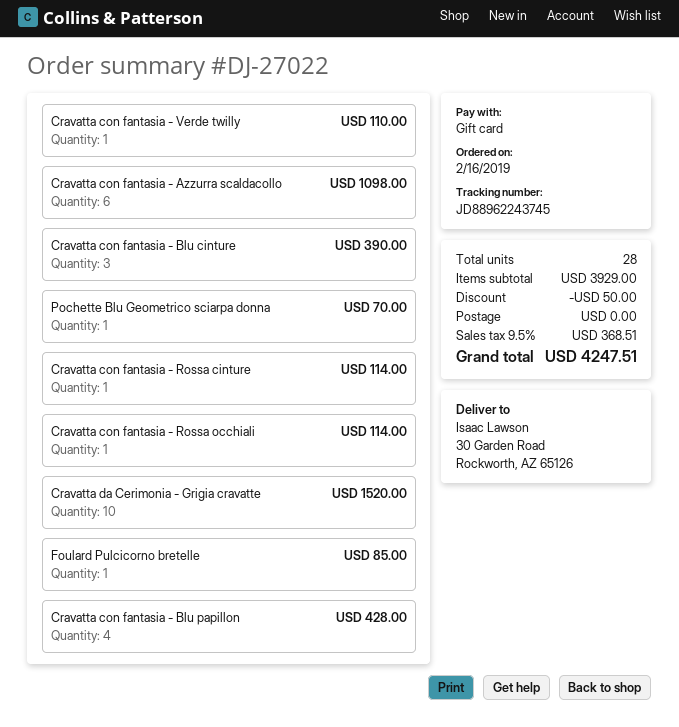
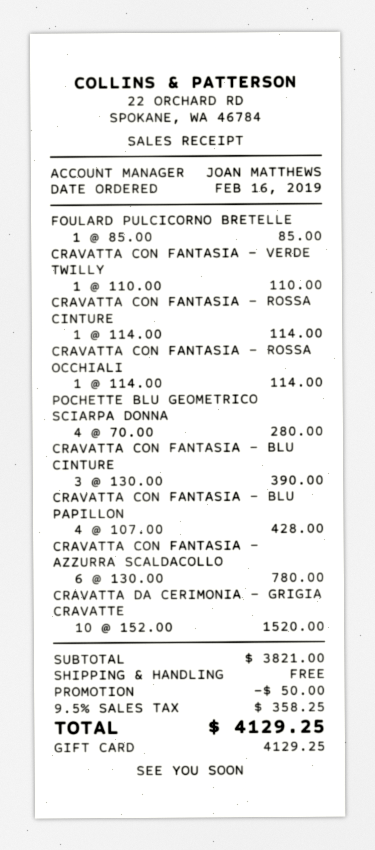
Cravatta con fantasia - Azzurra scaldacollo: 6 for 1098.00 -> 6 for 780.00
Pochette Blu Geometrico sciarpa donna: 1 for 70.00 -> 4 for 280.00
subtotal: 3929.00 -> 3821.00
tax: 9.5% = 368.51 -> 9.5% = 358.25
total: 4247.51 -> 4129.25

